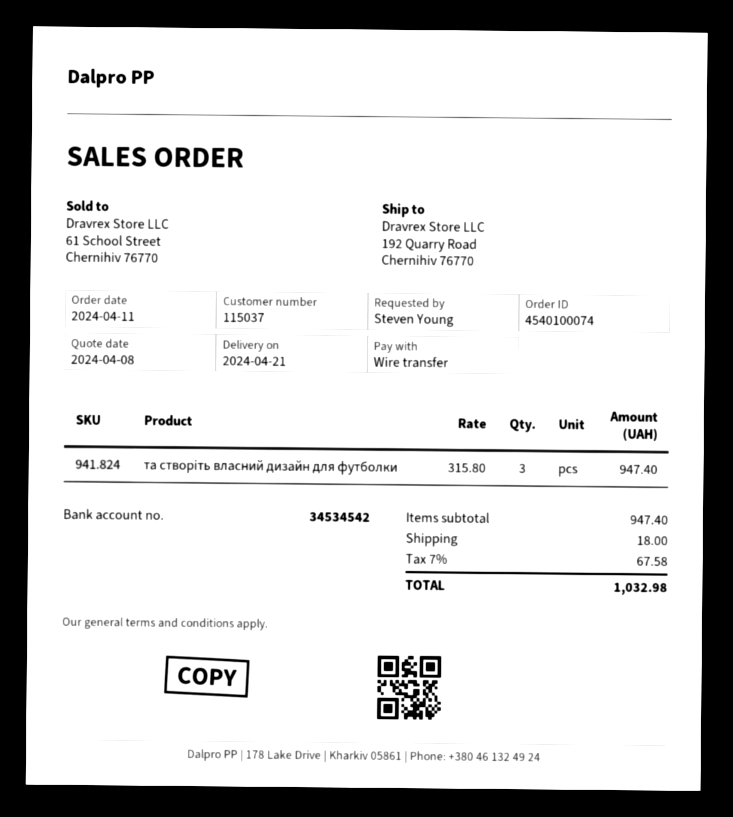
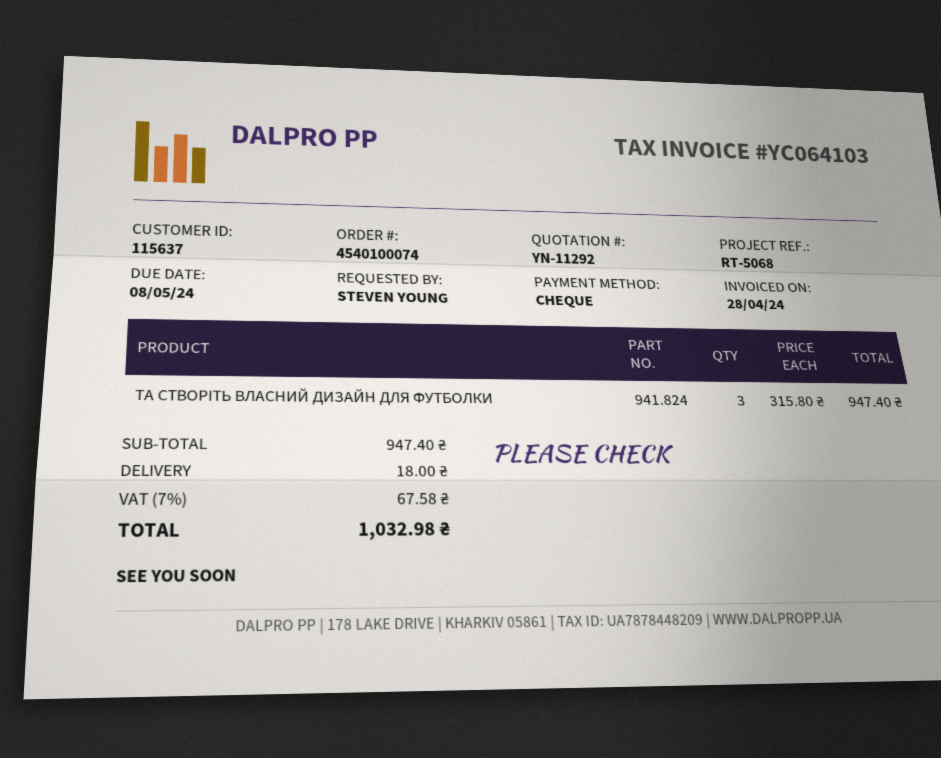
customer number: 115037 -> 115637
payment method: bank transfer -> cheque

